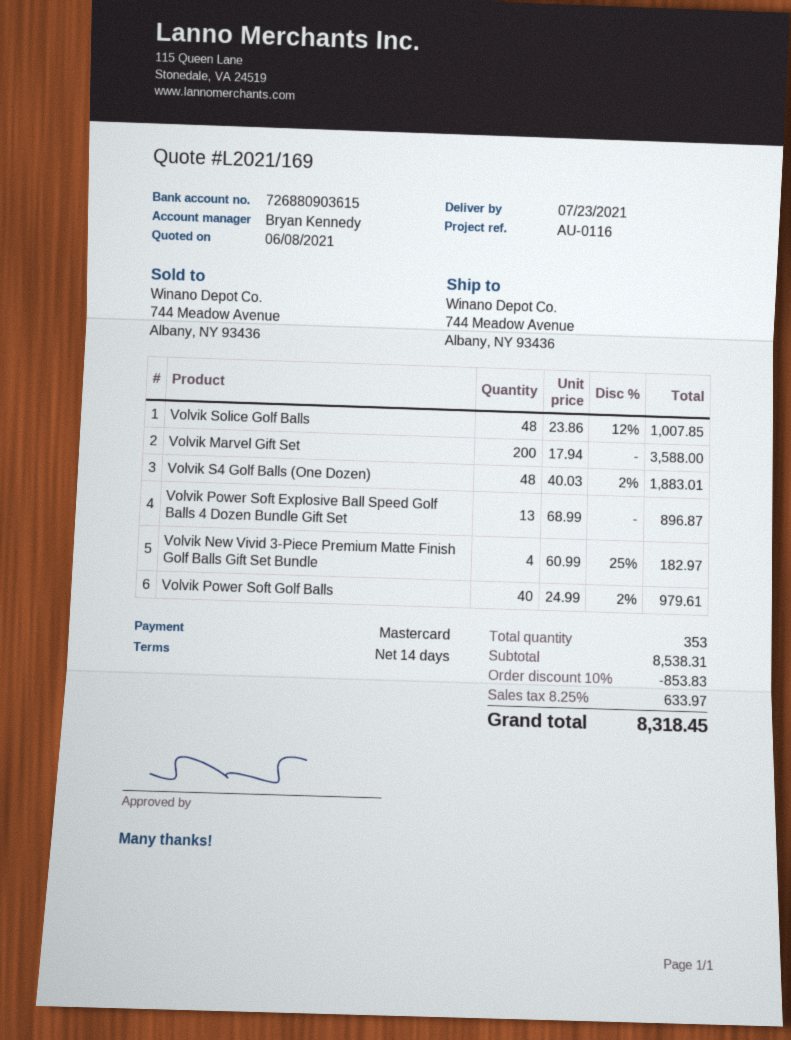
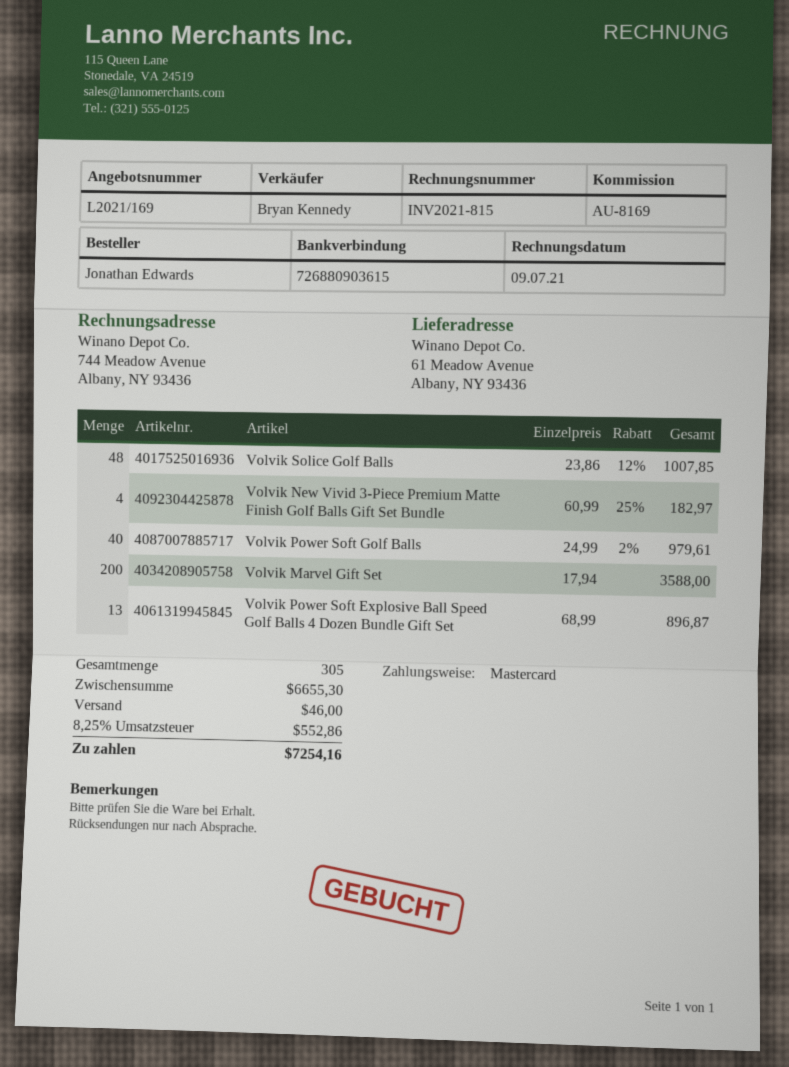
reference: AU-0116 -> AU-8169
ship to: 744 Meadow Avenue, Albany, NY 93436 -> 61 Meadow Avenue, Albany, NY 93436
Volvik S4 Golf Balls (One Dozen): 48 x 40.03 - 2% = 1883.01 -> none
total quantity: 353 -> 305
subtotal: 8538.31 -> 6655.30
discount: 10% = 853.83 -> none
shipping: none -> 46.00
tax: 8.25% = 633.97 -> 8.25% = 552.86
total: 8318.45 -> 7254.16

